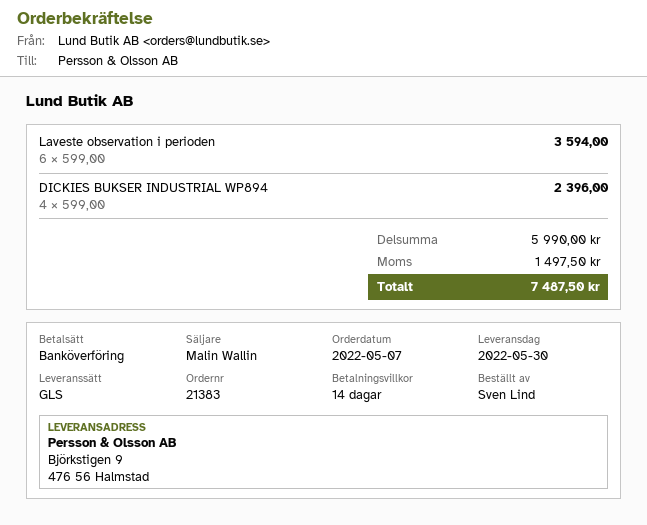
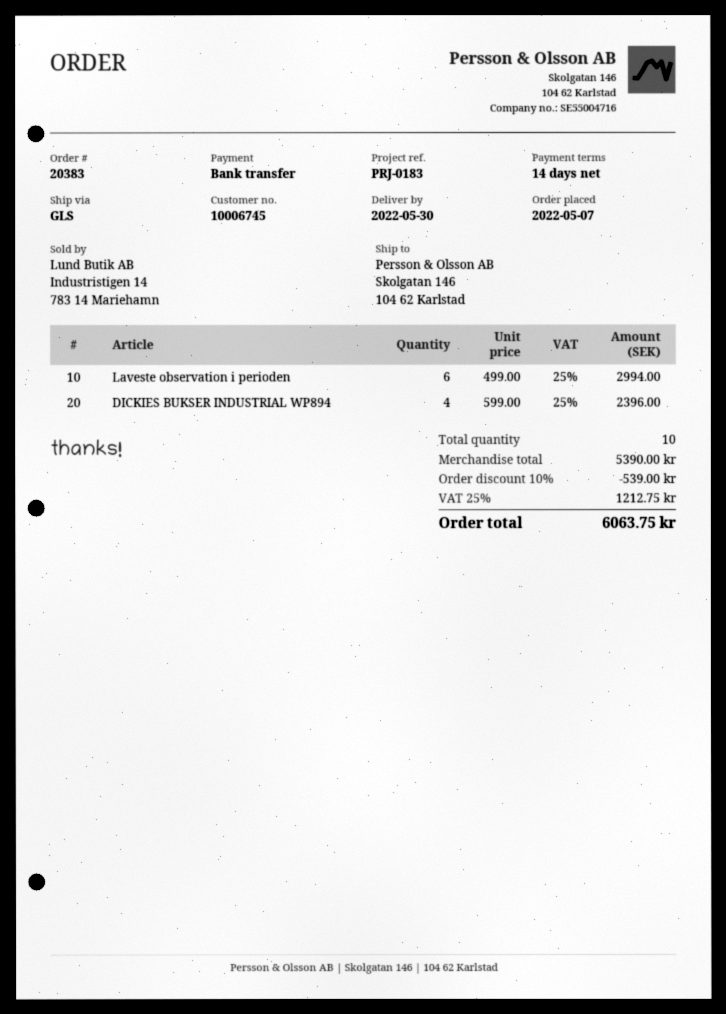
order number: 21383 -> 20383
ship to: Björkstigen 9, 476 56 Halmstad -> Skolgatan 146, 104 62 Karlstad
Laveste observation i perioden: 6 x 599.00 = 3594.00 -> 6 x 499.00 = 2994.00
subtotal: 5990.00 -> 5390.00
discount: none -> 10% = 539.00
tax: 1497.50 -> 1212.75
total: 7487.50 -> 6063.75

